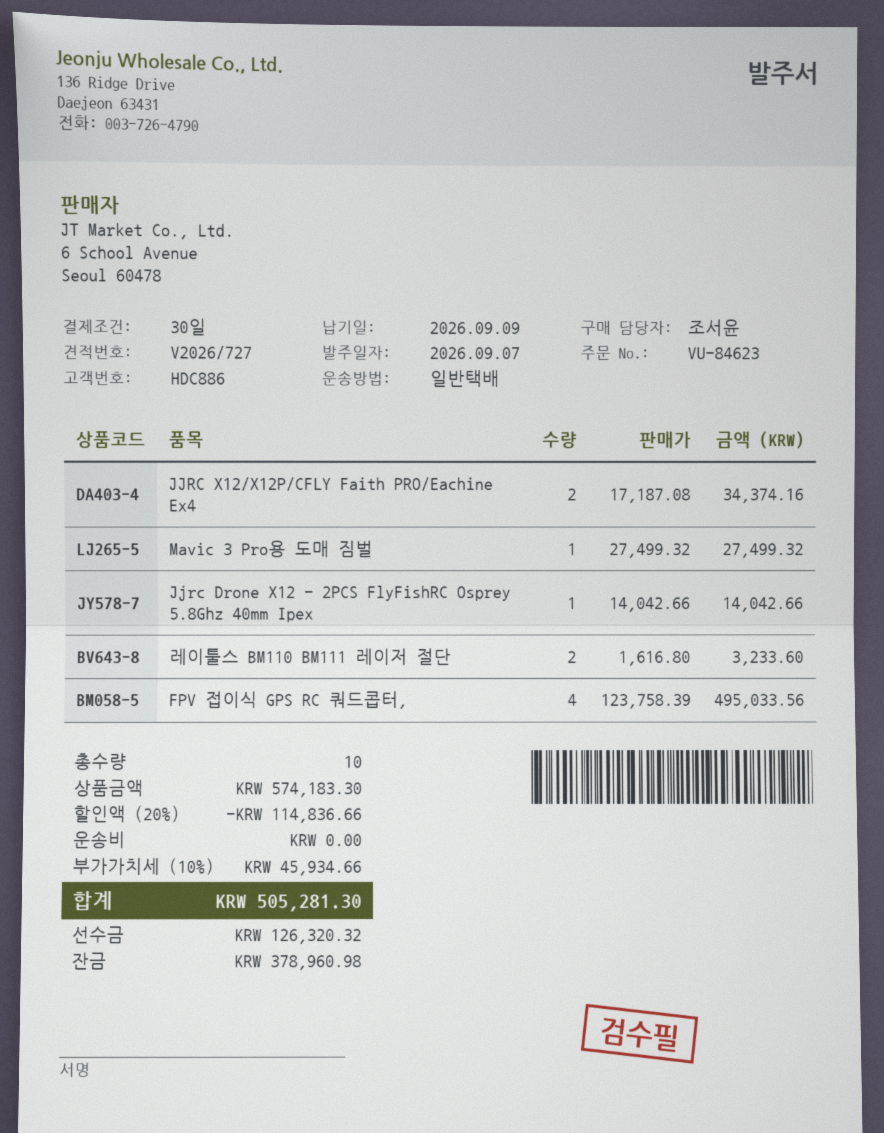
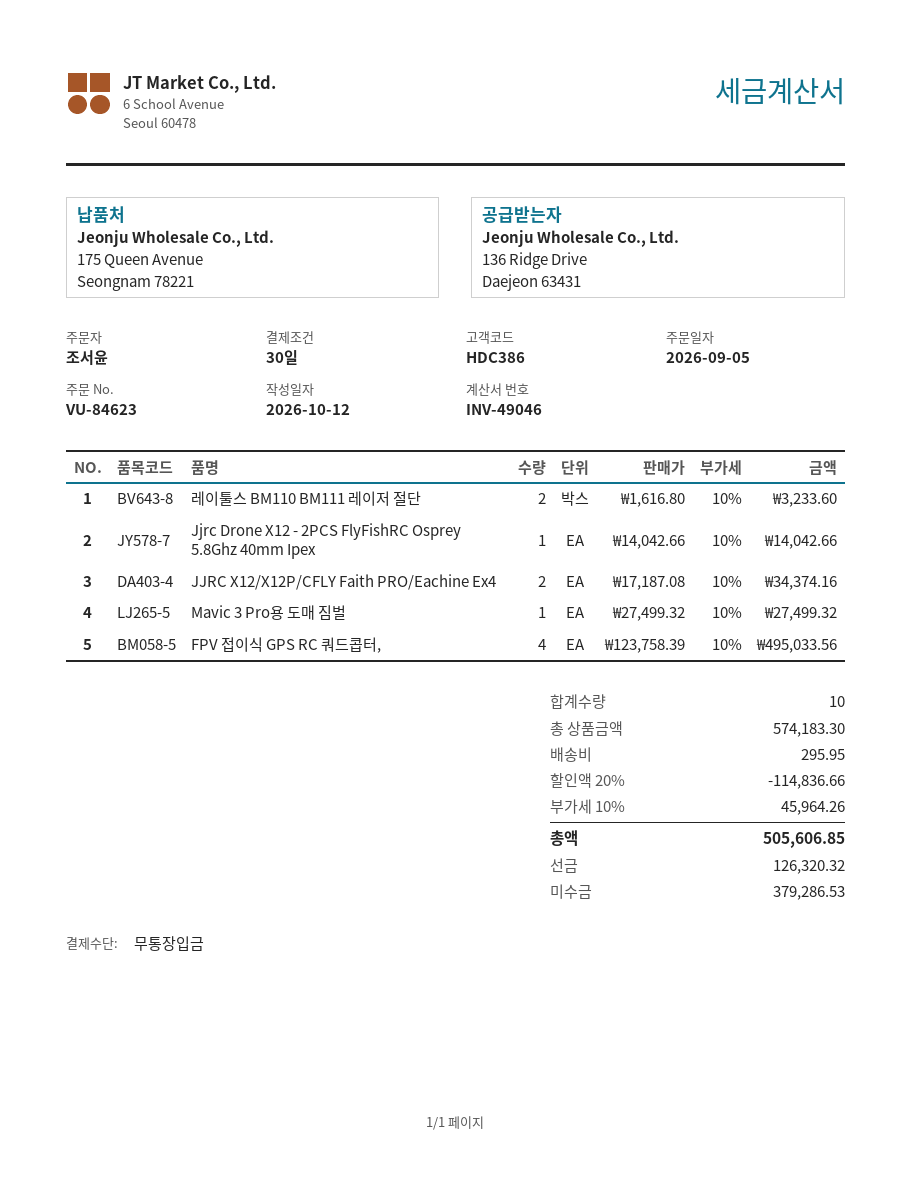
order date: 2026-09-07 -> 2026-09-05
customer number: HDC886 -> HDC386
shipping: 0.00 -> 295.95
tax: 10% = 45934.66 -> 10% = 45964.26
total: 505281.30 -> 505606.85
balance: 378960.98 -> 379286.53

